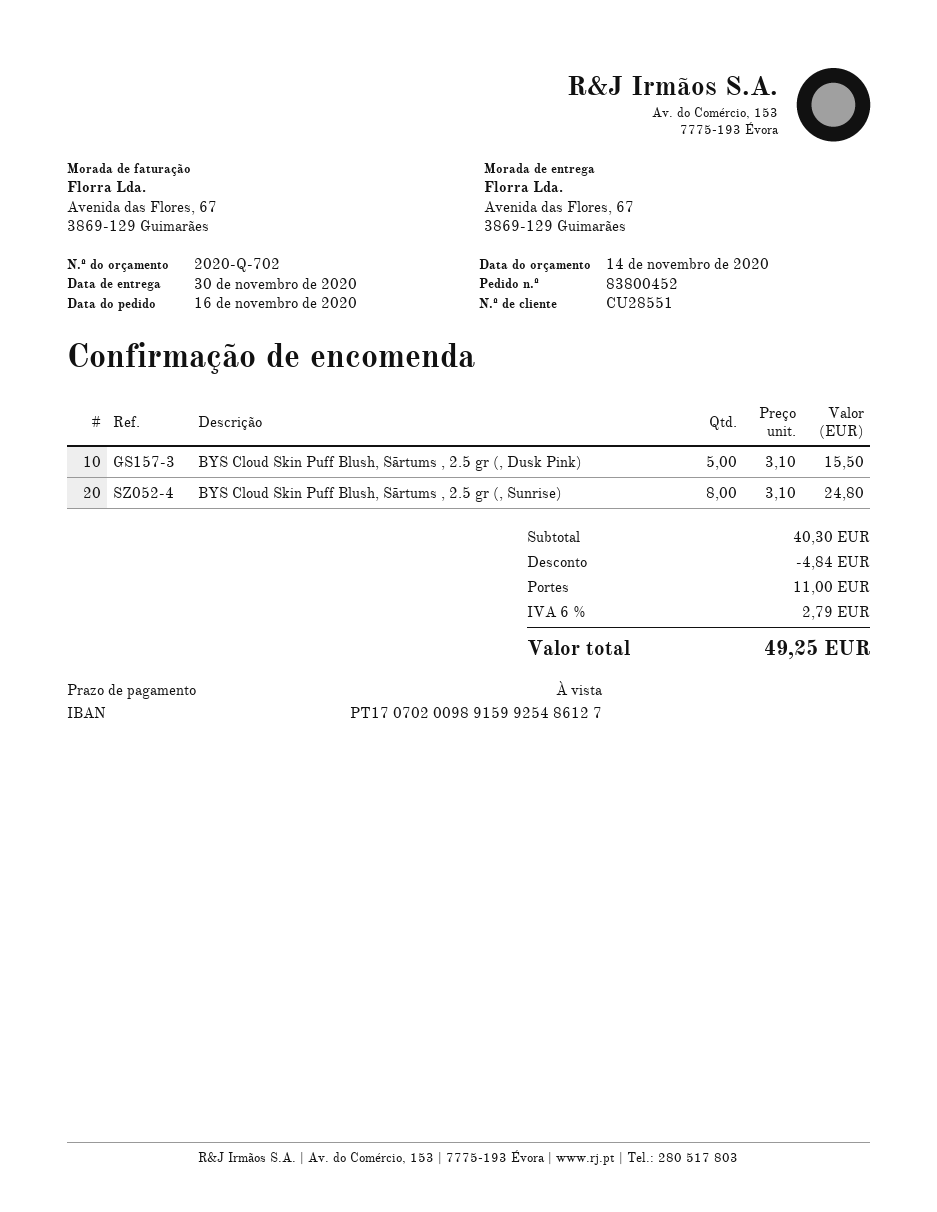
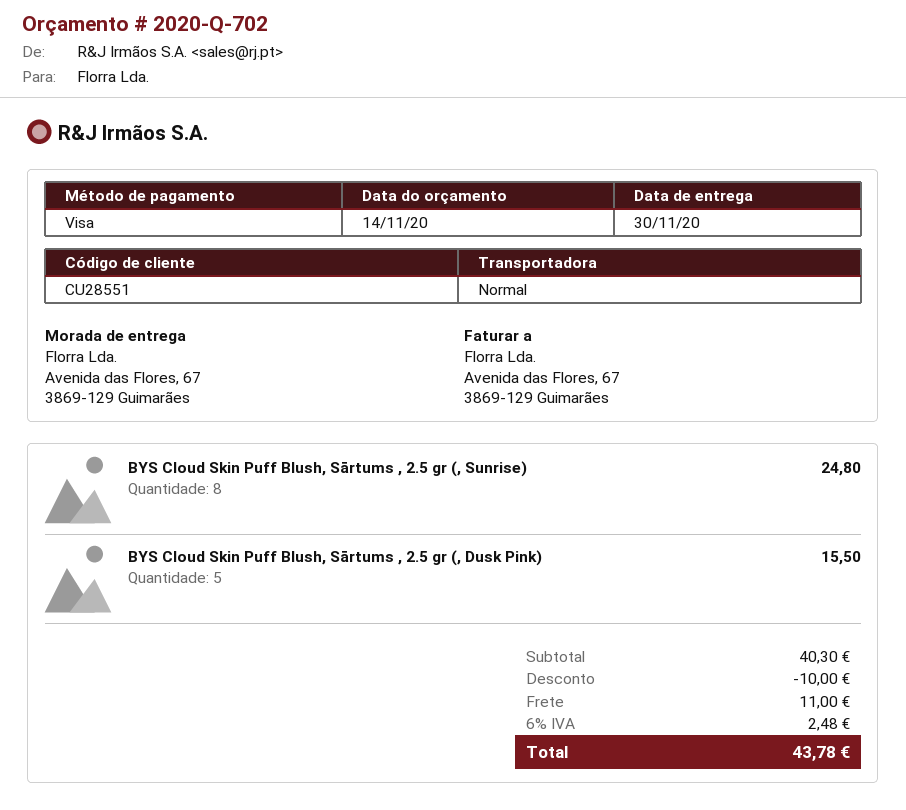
discount: 4.84 -> 10.00
tax: 6% = 2.79 -> 6% = 2.48
total: 49.25 -> 43.78

